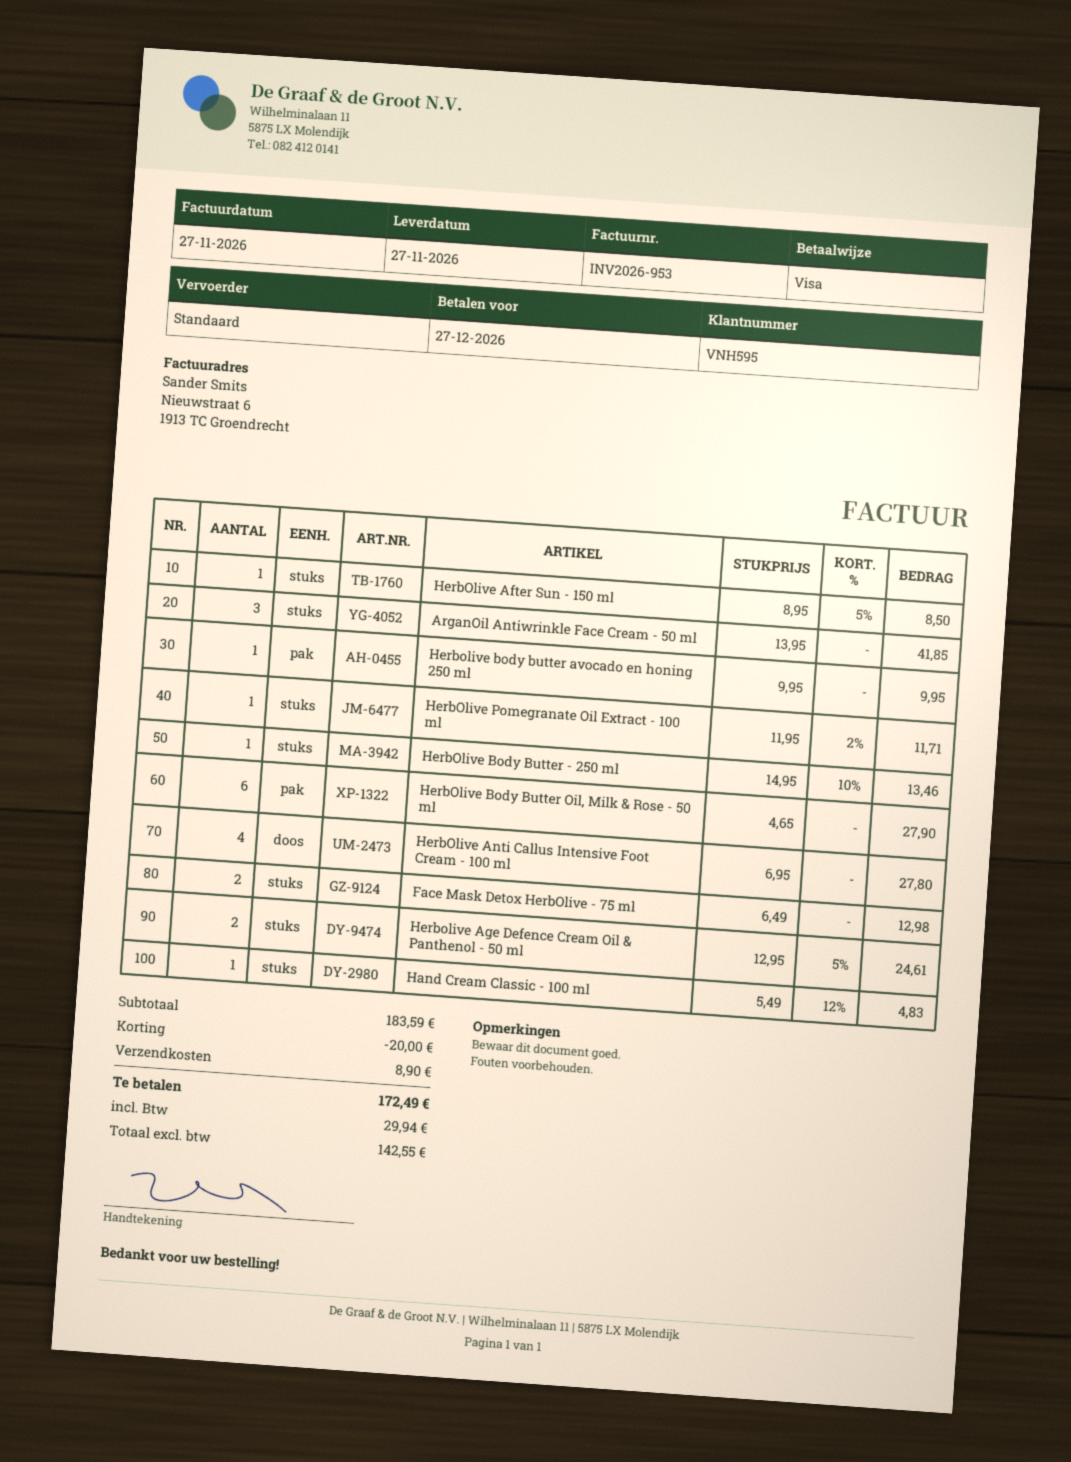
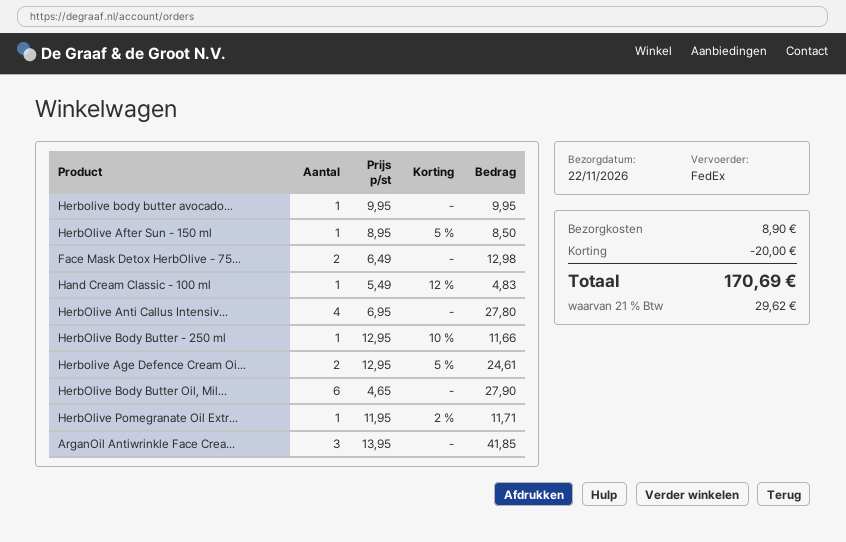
delivery date: 2026-11-27 -> 2026-11-22
shipping method: standard -> FedEx
HerbOlive Body Butter - 250 ml: 1 x 14.95 - 10% = 13.46 -> 1 x 12.95 - 10% = 11.66
tax: 29.94 -> 29.62
total: 172.49 -> 170.69

